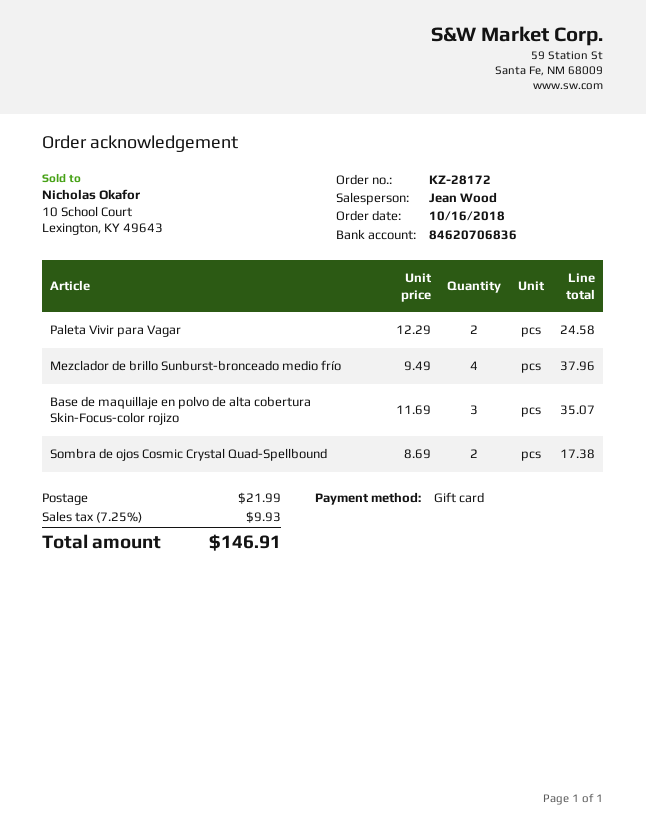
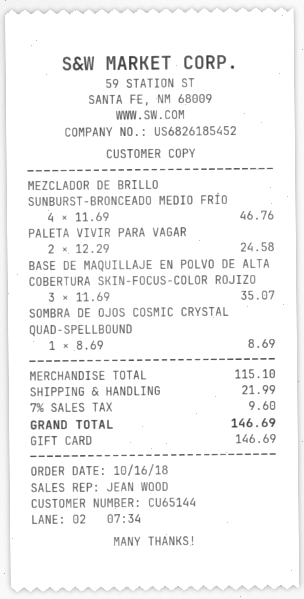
Mezclador de brillo Sunburst-bronceado medio frío: 4 x 9.49 = 37.96 -> 4 x 11.69 = 46.76
Sombra de ojos Cosmic Crystal Quad-Spellbound: 2 x 8.69 = 17.38 -> 1 x 8.69 = 8.69
tax: 7.25% = 9.93 -> 7% = 9.60
total: 146.91 -> 146.69

